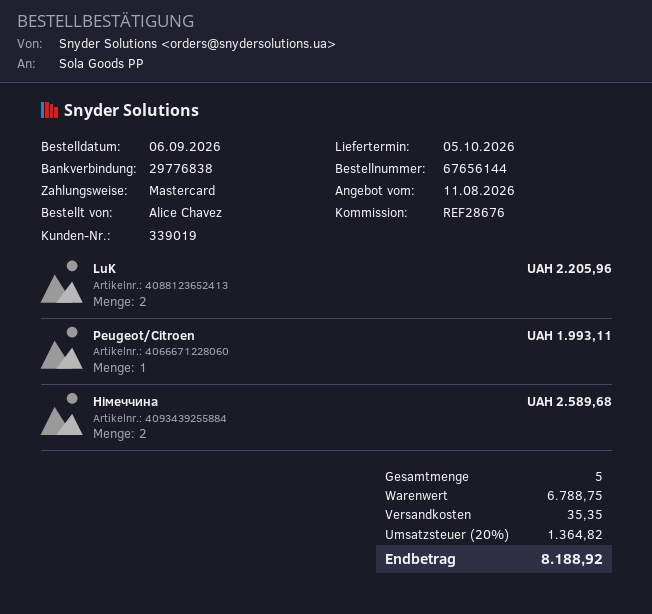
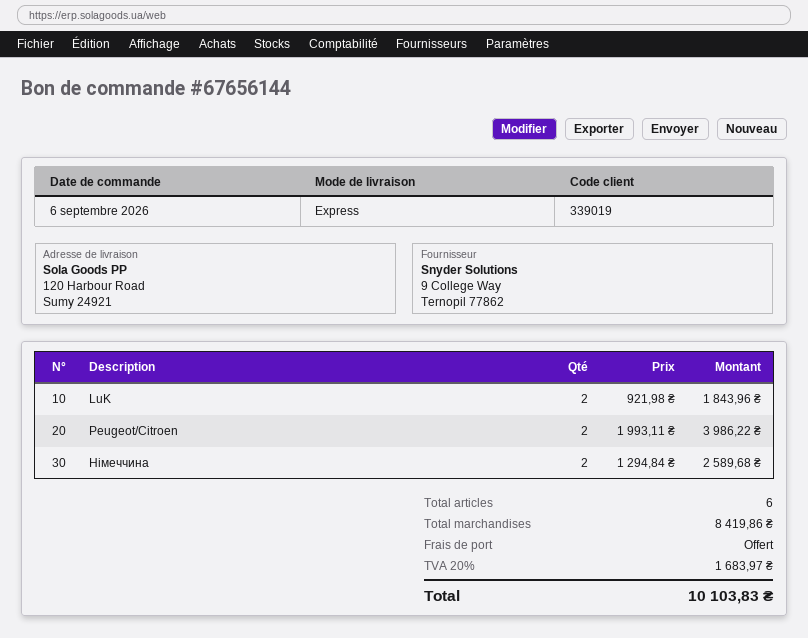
LuK: 2 for 2205.96 -> 2 for 1843.96
Peugeot/Citroen: 1 for 1993.11 -> 2 for 3986.22
total quantity: 5 -> 6
subtotal: 6788.75 -> 8419.86
shipping: 35.35 -> 0.00
tax: 20% = 1364.82 -> 20% = 1683.97
total: 8188.92 -> 10103.83

